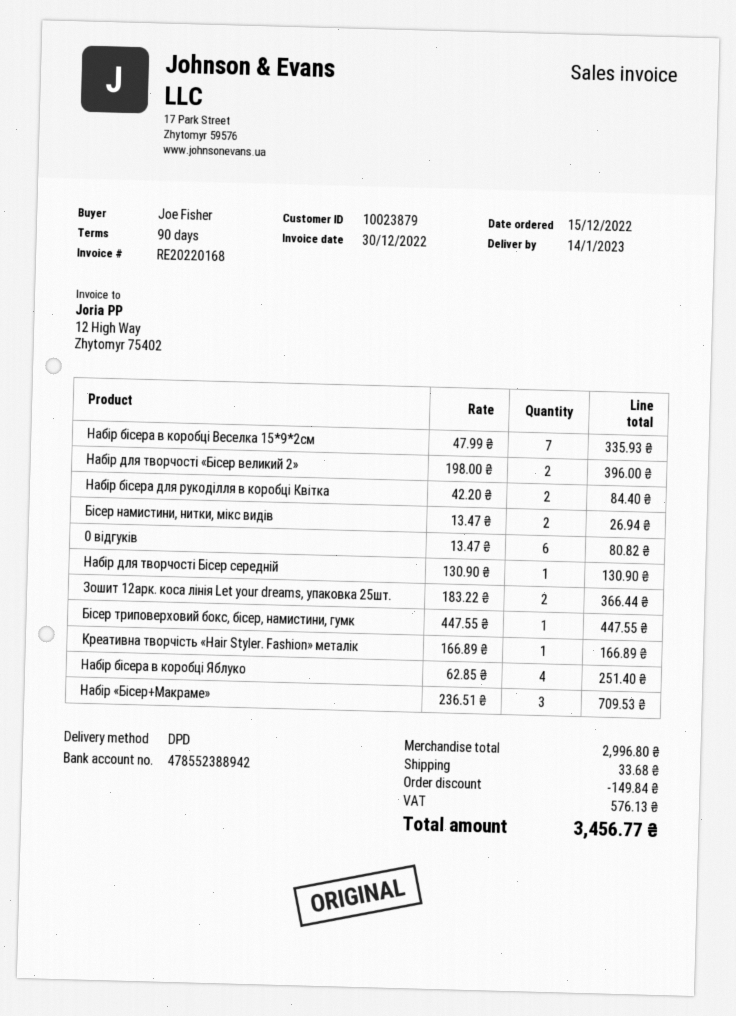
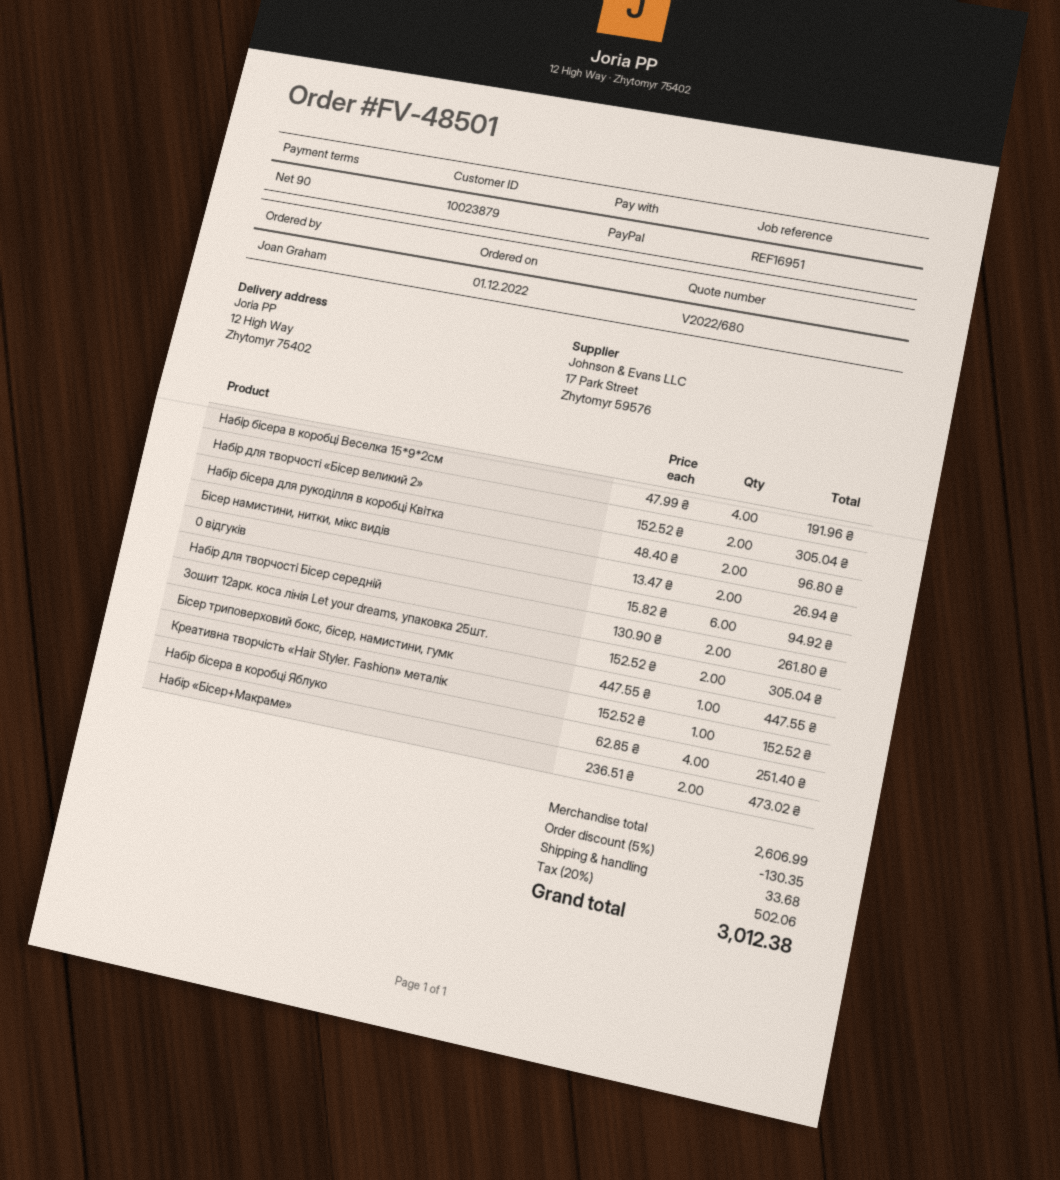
order date: 2022-12-15 -> 2022-12-01
ordered by: Joe Fisher -> Joan Graham
Набір бісера в коробці Веселка 15*9*2см: 7 x 47.99 = 335.93 -> 4 x 47.99 = 191.96
Набір для творчості «Бісер великий 2»: 2 x 198.00 = 396.00 -> 2 x 152.52 = 305.04
Набір бісера для рукоділля в коробці Квітка: 2 x 42.20 = 84.40 -> 2 x 48.40 = 96.80
0 відгуків: 6 x 13.47 = 80.82 -> 6 x 15.82 = 94.92
Набір для творчості Бісер середній: 1 x 130.90 = 130.90 -> 2 x 130.90 = 261.80
Зошит 12арк. коса лінія Let your dreams, упаковка 25шт.: 2 x 183.22 = 366.44 -> 2 x 152.52 = 305.04
Креативна творчість «Hair Styler. Fashion» металік: 1 x 166.89 = 166.89 -> 1 x 152.52 = 152.52
Набір «Бісер+Макраме»: 3 x 236.51 = 709.53 -> 2 x 236.51 = 473.02
subtotal: 2996.80 -> 2606.99
discount: 149.84 -> 130.35
tax: 576.13 -> 502.06
total: 3456.77 -> 3012.38

